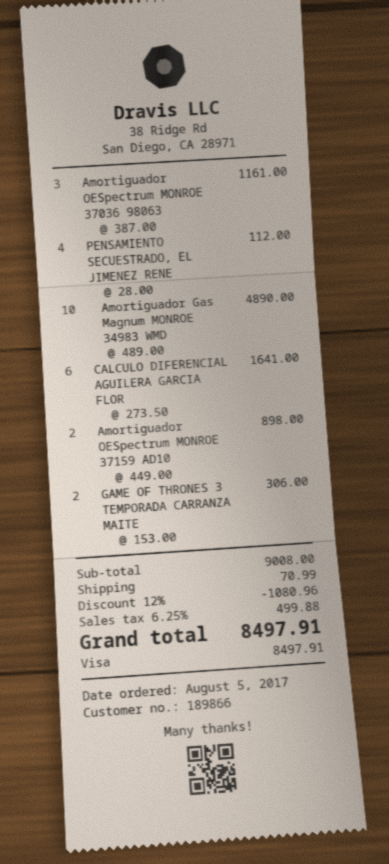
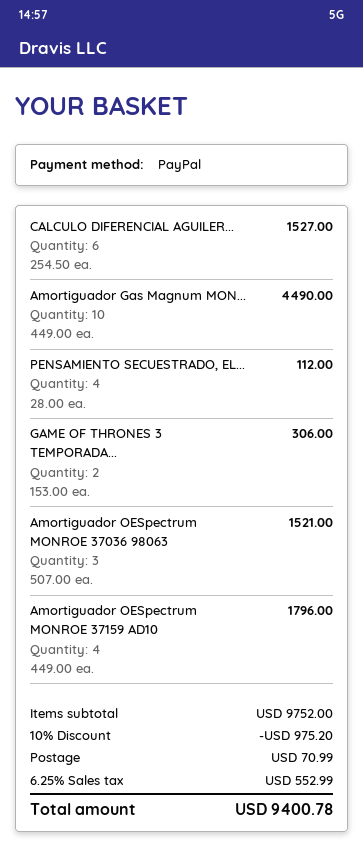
payment method: Visa -> PayPal
Amortiguador OESpectrum MONROE 37036 98063: 3 x 387.00 = 1161.00 -> 3 x 507.00 = 1521.00
Amortiguador Gas Magnum MONROE 34983 WMD: 10 x 489.00 = 4890.00 -> 10 x 449.00 = 4490.00
CALCULO DIFERENCIAL AGUILERA GARCIA FLOR: 6 x 273.50 = 1641.00 -> 6 x 254.50 = 1527.00
Amortiguador OESpectrum MONROE 37159 AD10: 2 x 449.00 = 898.00 -> 4 x 449.00 = 1796.00
subtotal: 9008.00 -> 9752.00
discount: 12% = 1080.96 -> 10% = 975.20
tax: 6.25% = 499.88 -> 6.25% = 552.99
total: 8497.91 -> 9400.78

